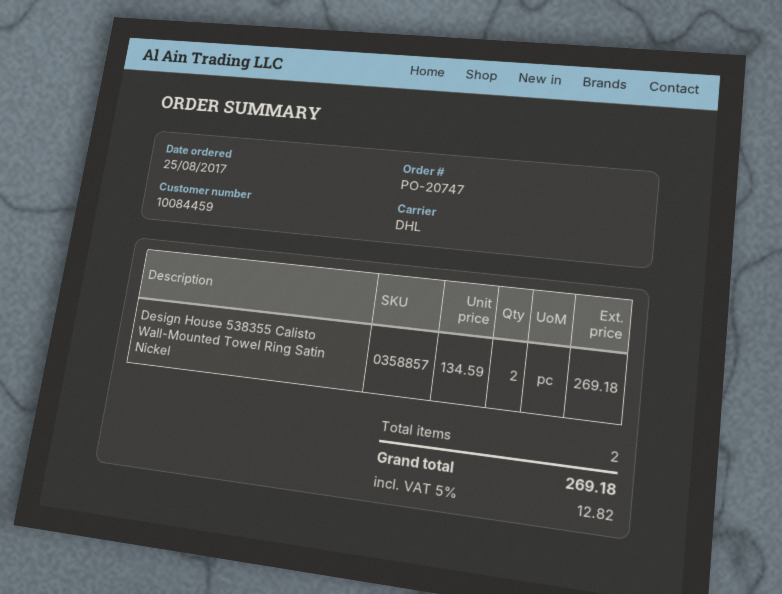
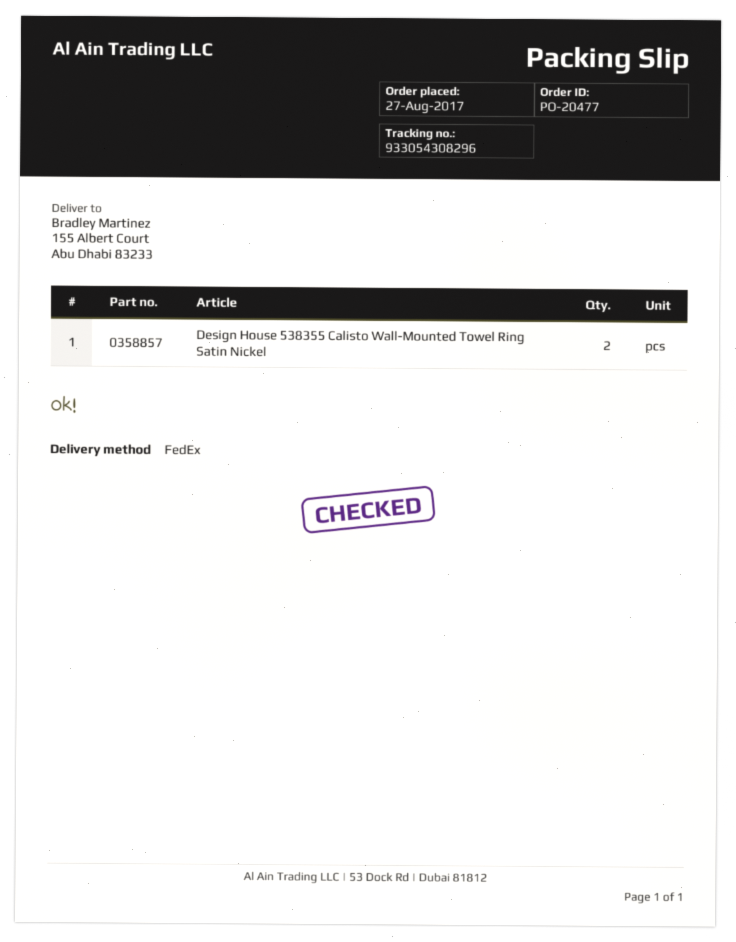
order number: PO-20747 -> PO-20477
order date: 2017-08-25 -> 2017-08-27
shipping method: DHL -> FedEx

